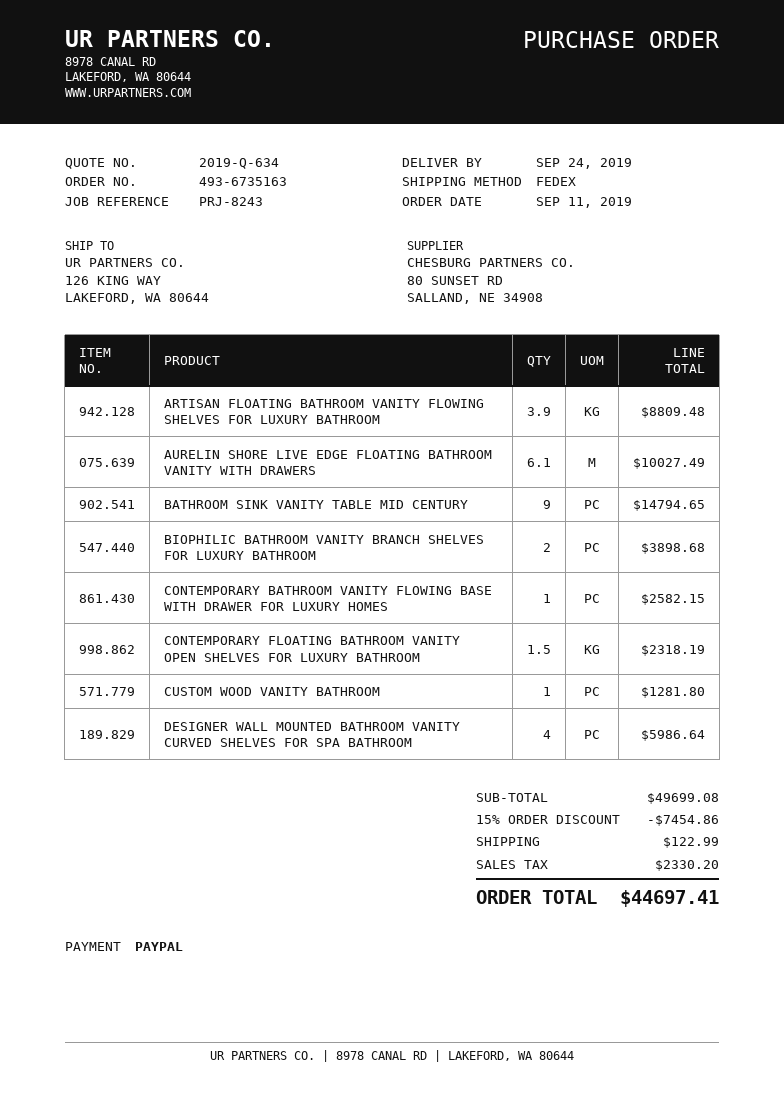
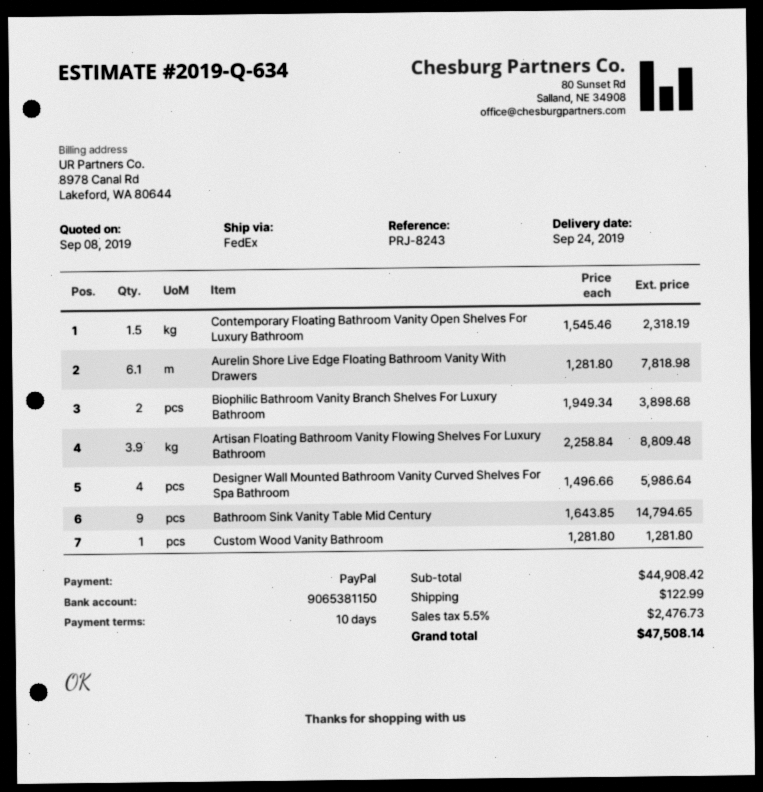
AURELIN SHORE LIVE EDGE FLOATING BATHROOM VANITY WITH DRAWERS: 6.1 for 10027.49 -> 6.1 for 7818.98
CONTEMPORARY BATHROOM VANITY FLOWING BASE WITH DRAWER FOR LUXURY HOMES: 1 for 2582.15 -> none
subtotal: 49699.08 -> 44908.42
discount: 15% = 7454.86 -> none
tax: 2330.20 -> 2476.73
total: 44697.41 -> 47508.14

